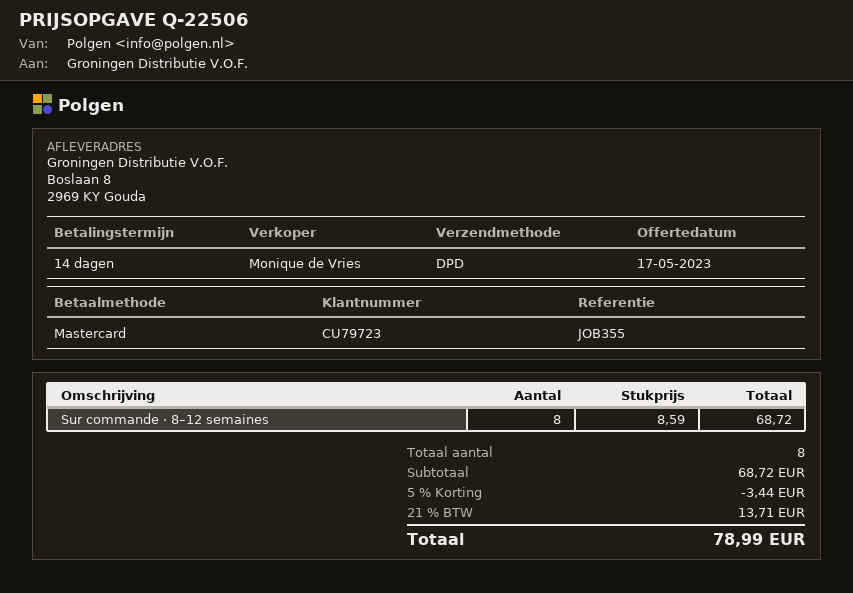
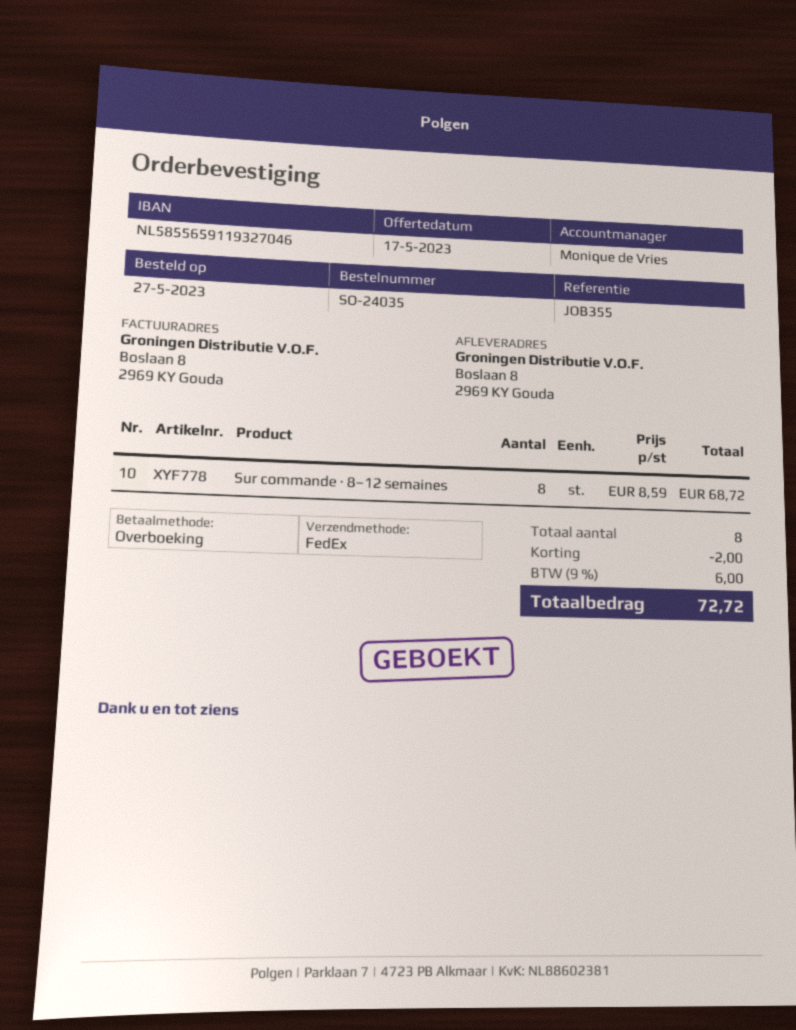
payment method: Mastercard -> bank transfer
shipping method: DPD -> FedEx
discount: 3.44 -> 2.00
tax: 21% = 13.71 -> 9% = 6.00
total: 78.99 -> 72.72

